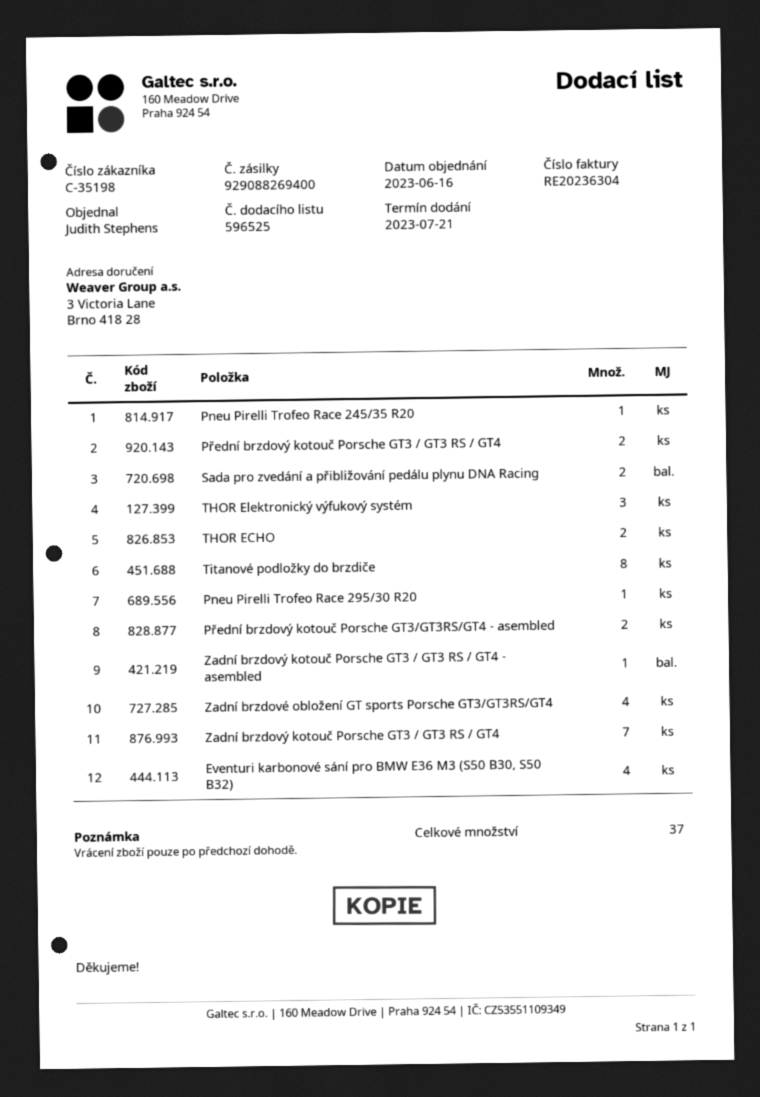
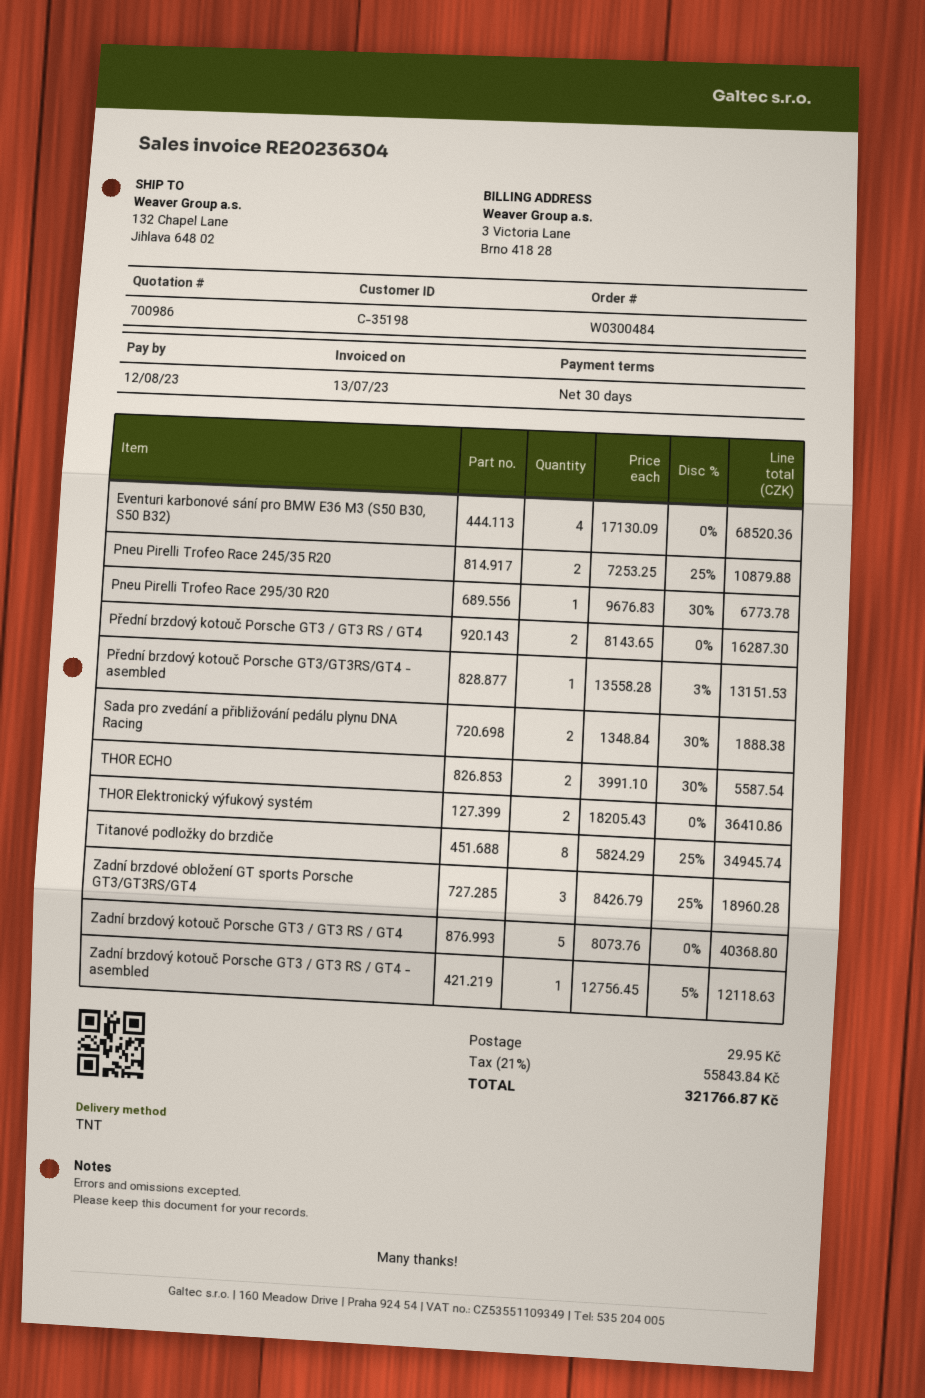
ship to: 3 Victoria Lane, Brno 418 28 -> 132 Chapel Lane, Jihlava 648 02
Pneu Pirelli Trofeo Race 245/35 R20: 1 -> 2
THOR Elektronický výfukový systém: 3 -> 2
Přední brzdový kotouč Porsche GT3/GT3RS/GT4 - asembled: 2 -> 1
Zadní brzdové obložení GT sports Porsche GT3/GT3RS/GT4: 4 -> 3
Zadní brzdový kotouč Porsche GT3 / GT3 RS / GT4: 7 -> 5

